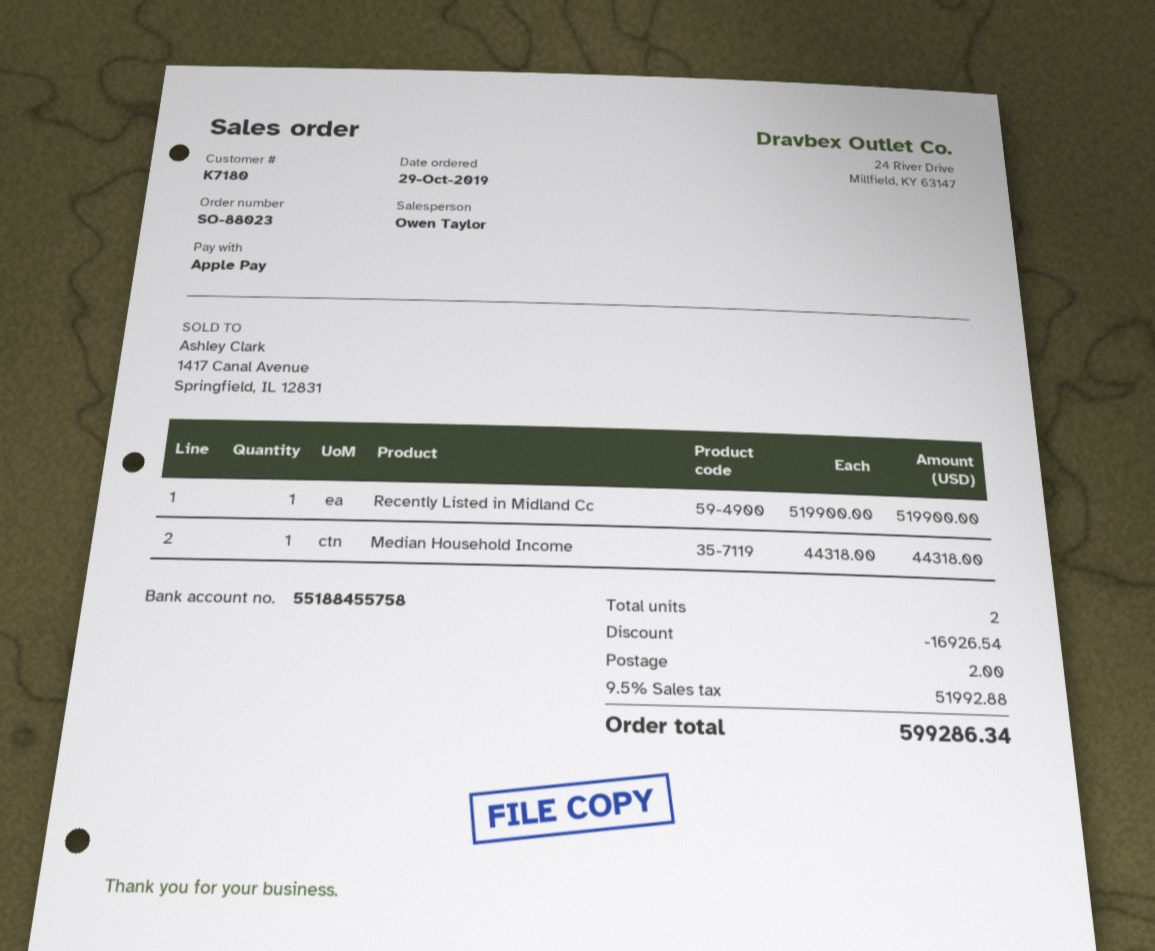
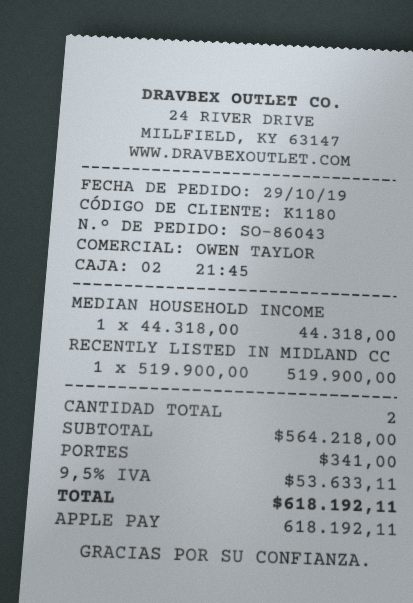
order number: SO-88023 -> SO-86043
customer number: K7180 -> K1180
discount: 16926.54 -> none
shipping: 2.00 -> 341.00
tax: 9.5% = 51992.88 -> 9.5% = 53633.11
total: 599286.34 -> 618192.11

